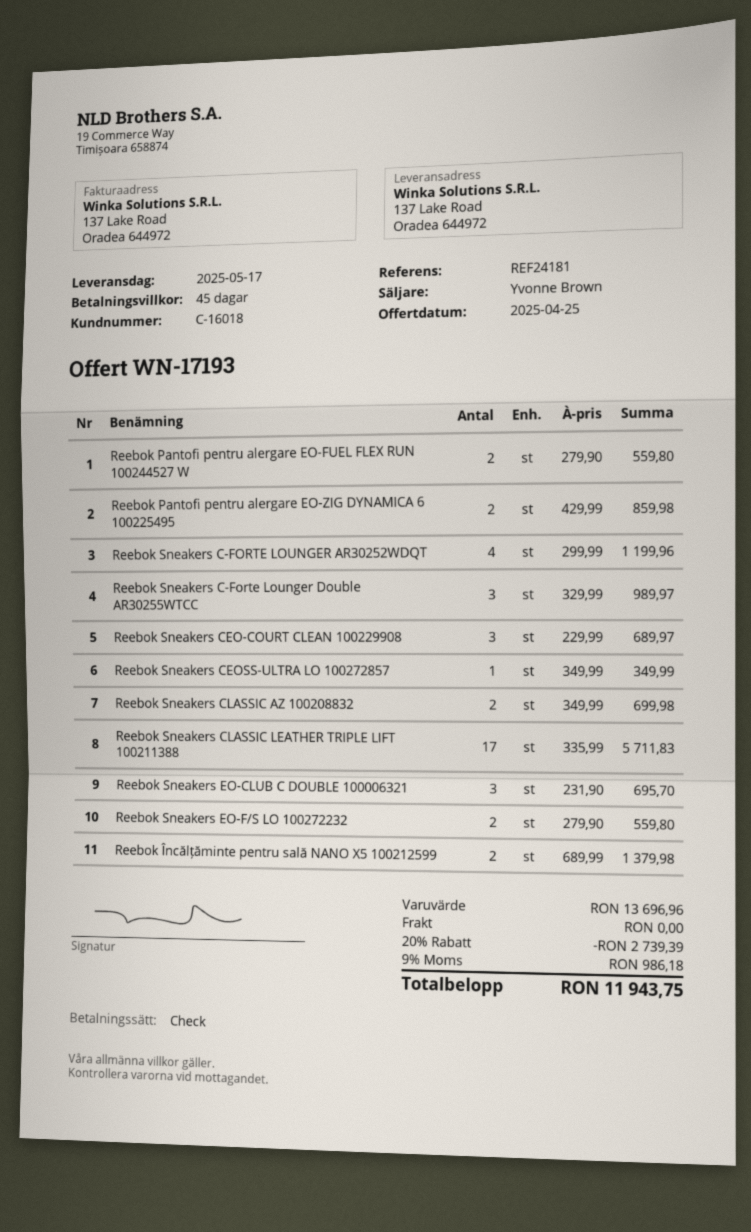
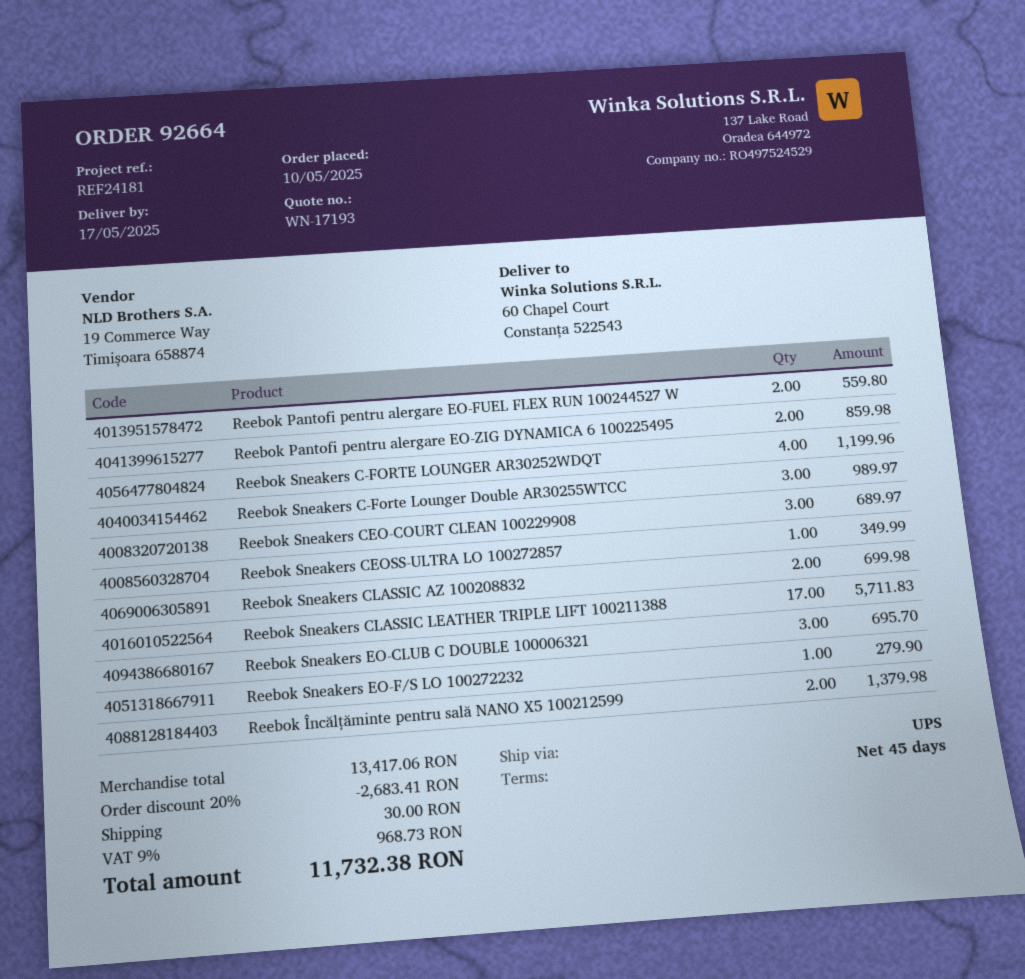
ship to: 137 Lake Road, Oradea 644972 -> 60 Chapel Court, Constanța 522543
Reebok Sneakers EO-F/S LO 100272232: 2 for 559.80 -> 1 for 279.90
subtotal: 13696.96 -> 13417.06
discount: 20% = 2739.39 -> 20% = 2683.41
shipping: 0.00 -> 30.00
tax: 9% = 986.18 -> 9% = 968.73
total: 11943.75 -> 11732.38

